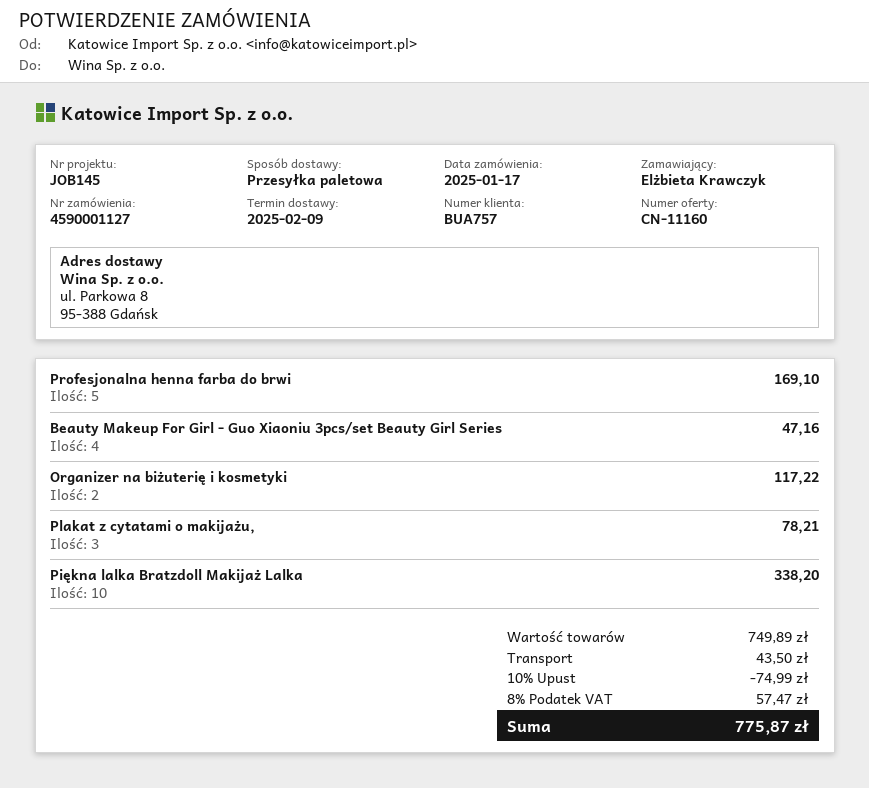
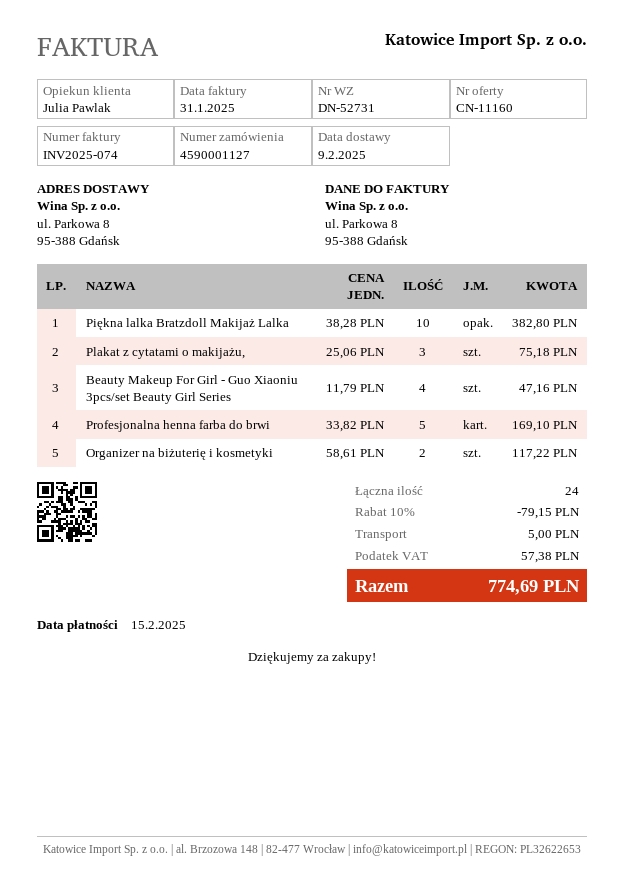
Plakat z cytatami o makijażu,: 3 for 78.21 -> 3 for 75.18
Piękna lalka Bratzdoll Makijaż Lalka: 10 for 338.20 -> 10 for 382.80
discount: 10% = 74.99 -> 10% = 79.15
shipping: 43.50 -> 5.00
tax: 57.47 -> 57.38
total: 775.87 -> 774.69

